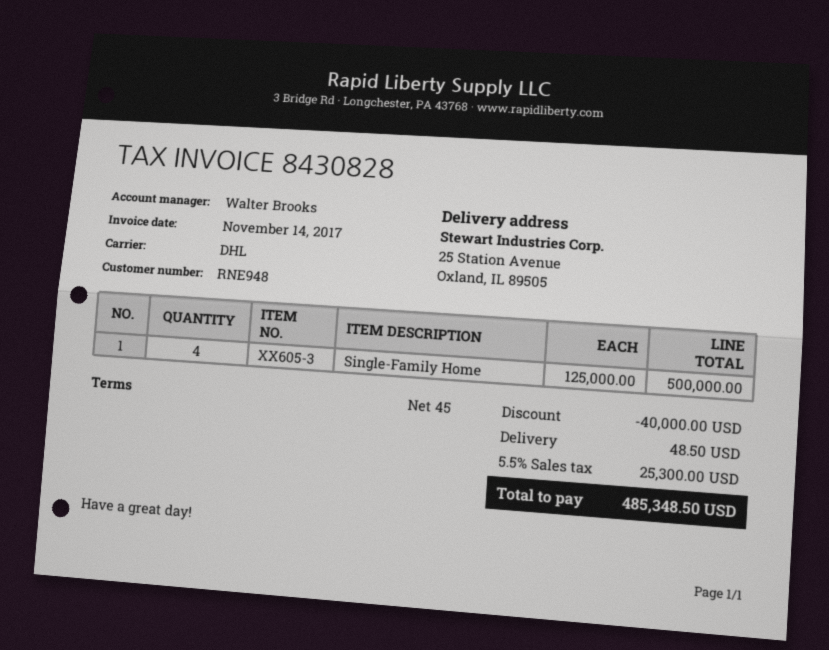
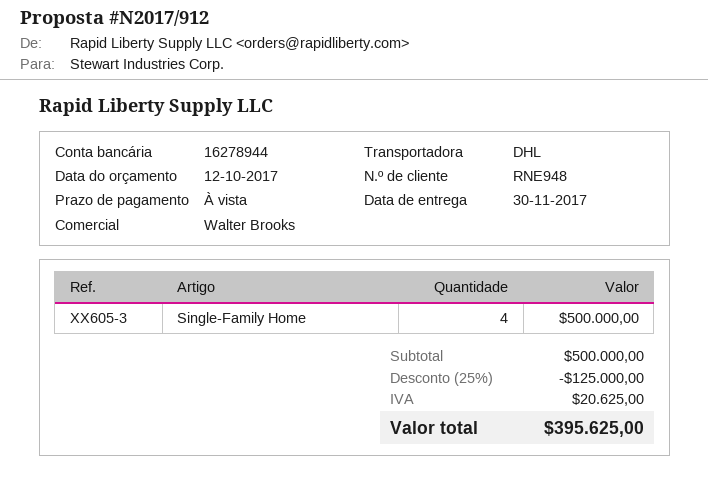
payment terms: 45 days -> on receipt
discount: 40000.00 -> 125000.00
shipping: 48.50 -> none
tax: 25300.00 -> 20625.00
total: 485348.50 -> 395625.00

